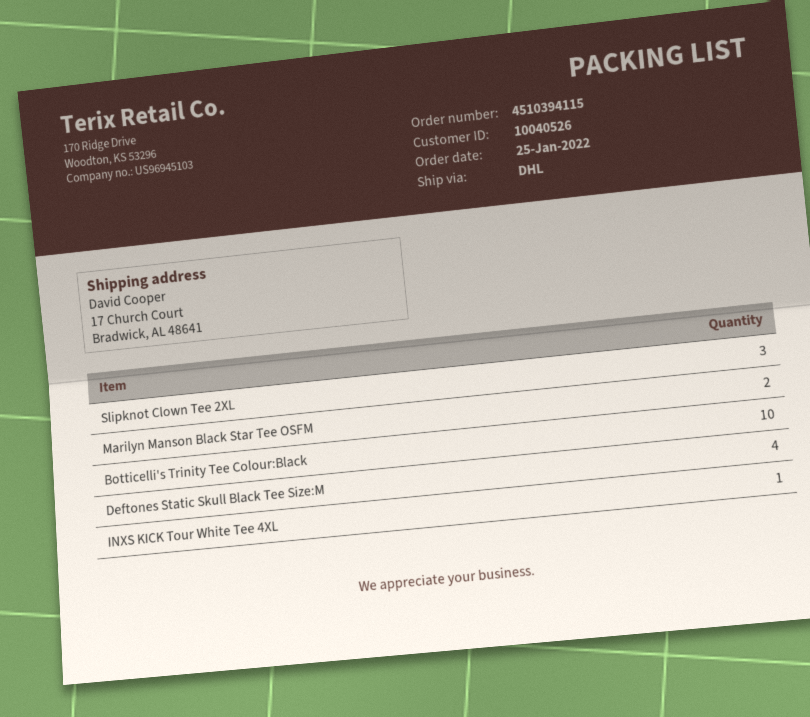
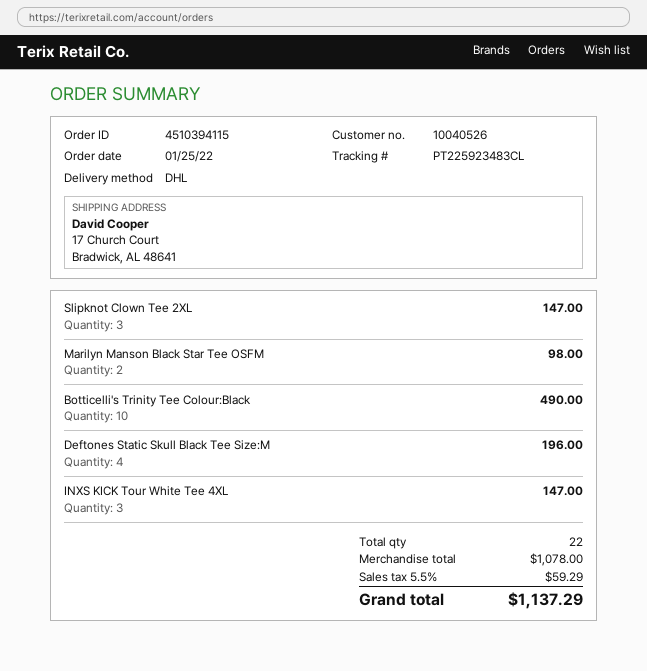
INXS KICK Tour White Tee 4XL: 1 -> 3

